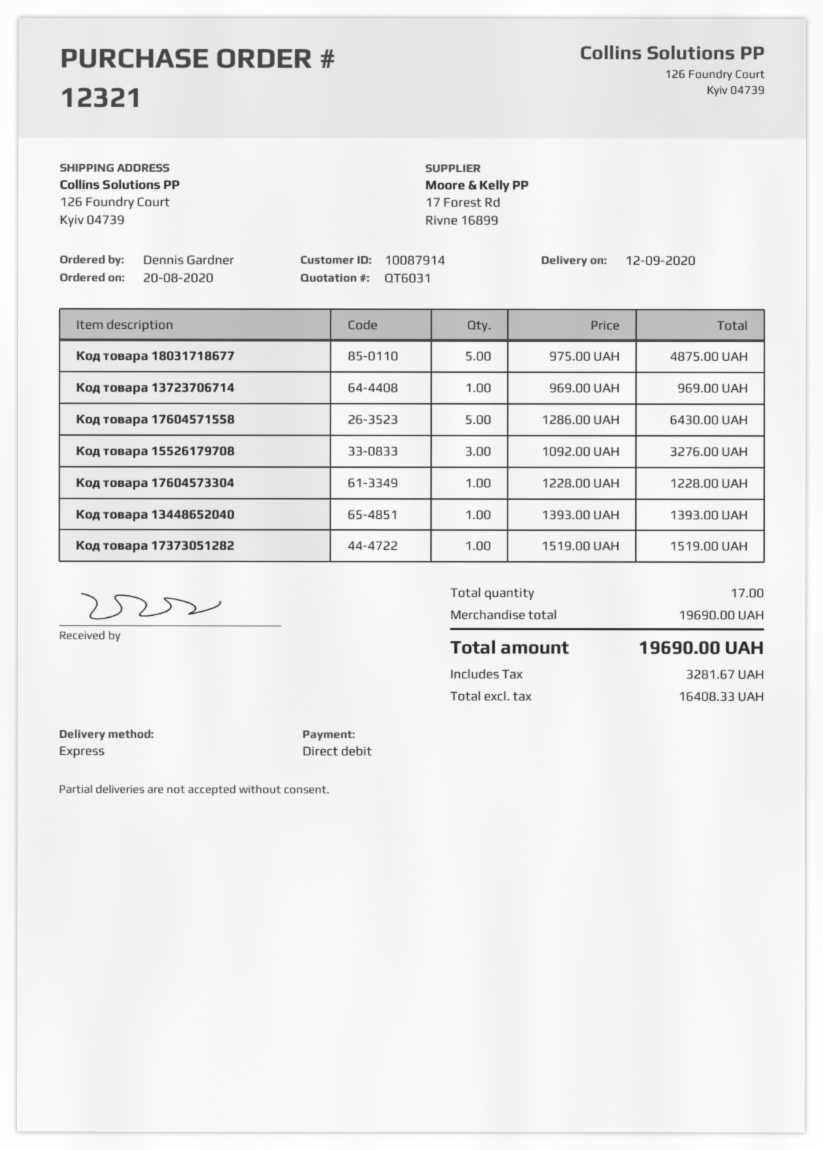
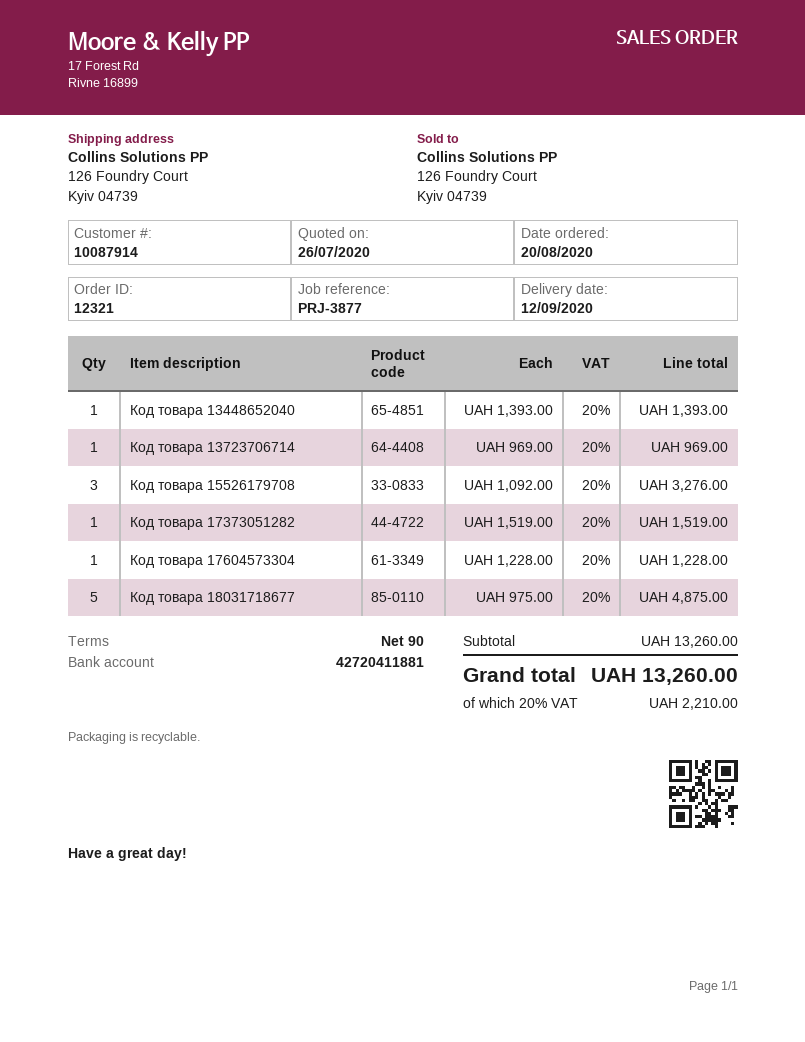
Код товара 17604571558: 5 x 1286.00 = 6430.00 -> none
subtotal: 19690.00 -> 13260.00
tax: 3281.67 -> 2210.00
total: 19690.00 -> 13260.00

